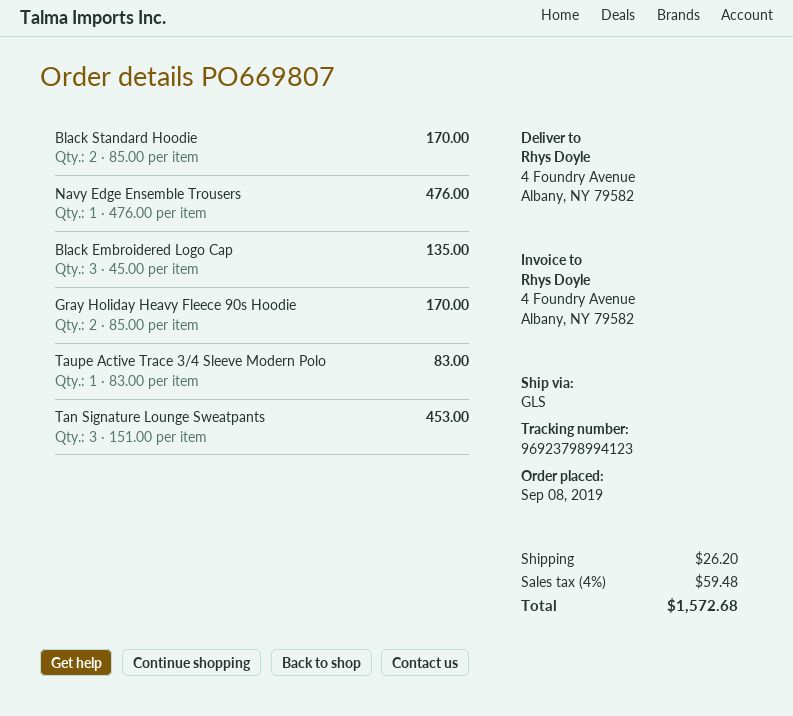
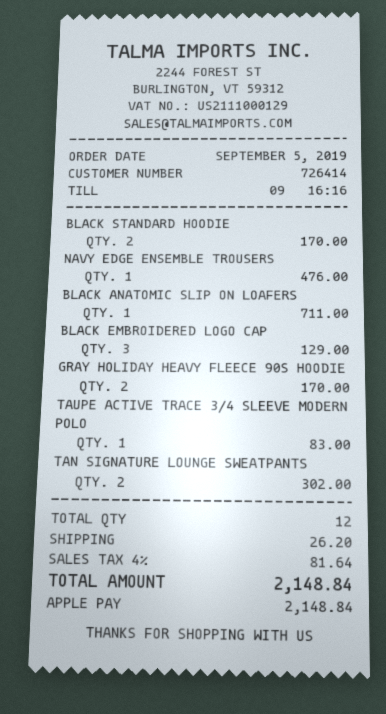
order date: 2019-09-08 -> 2019-09-05
Black Embroidered Logo Cap: 3 for 135.00 -> 3 for 129.00
Tan Signature Lounge Sweatpants: 3 for 453.00 -> 2 for 302.00
BLACK ANATOMIC SLIP ON LOAFERS: none -> 1 for 711.00
tax: 4% = 59.48 -> 4% = 81.64
total: 1572.68 -> 2148.84

